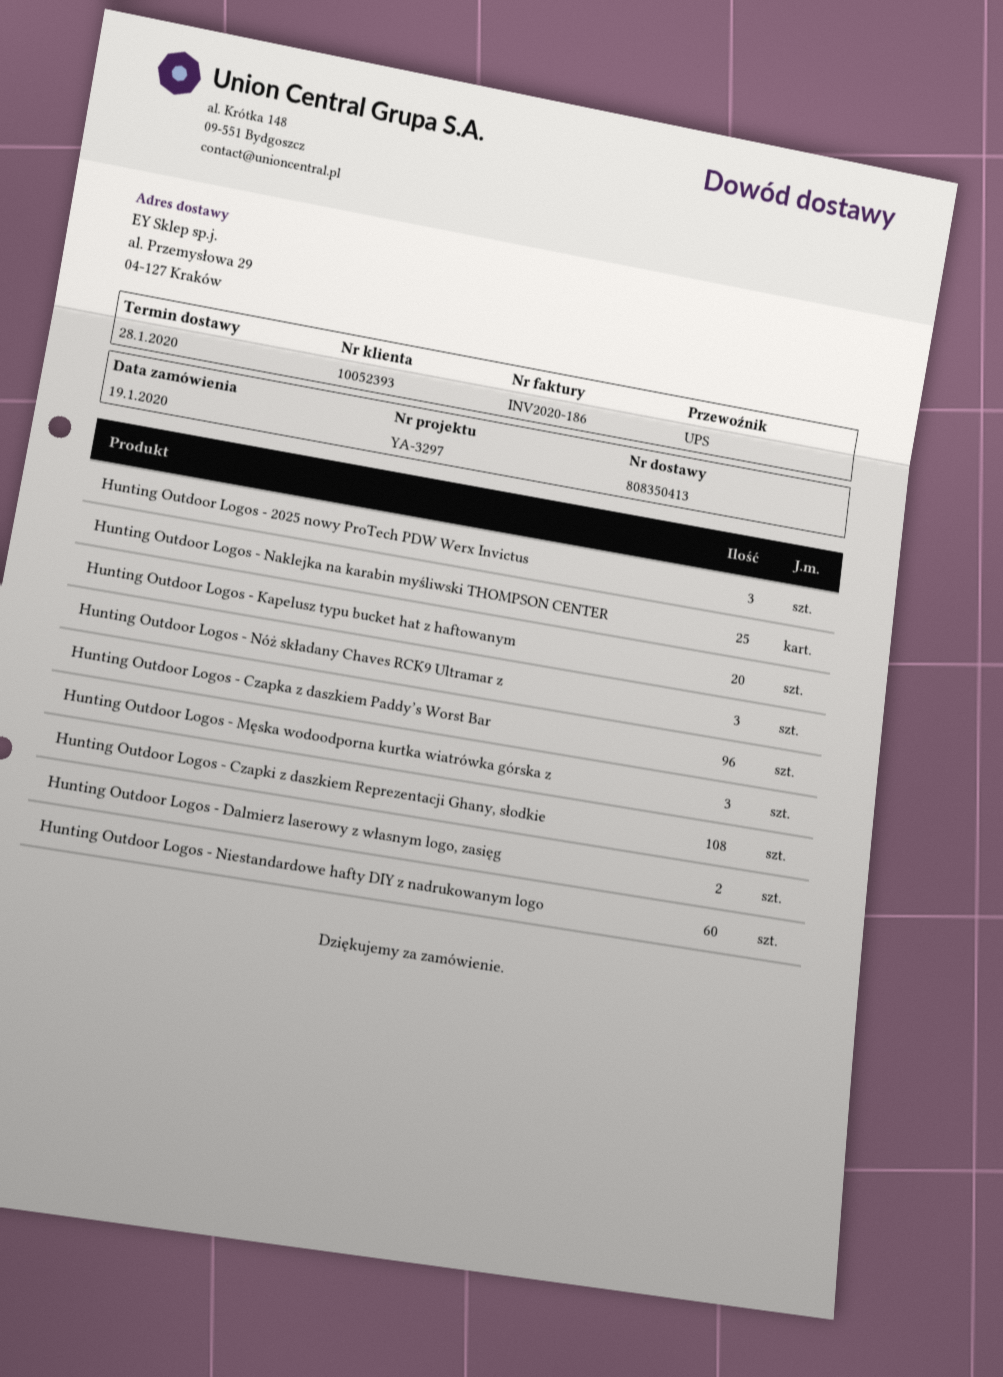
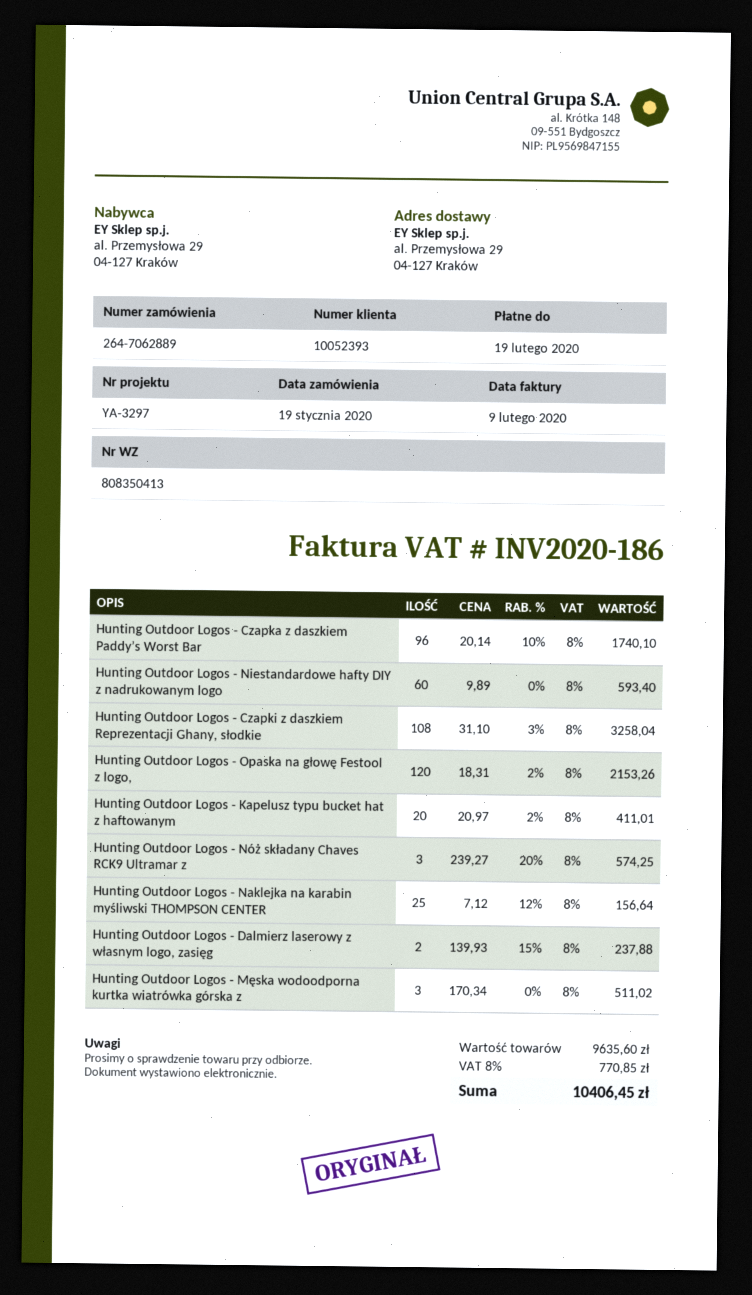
Hunting Outdoor Logos - 2025 nowy ProTech PDW Werx Invictus: 3 -> none
Hunting Outdoor Logos - Opaska na głowę Festool z logo,: none -> 120

